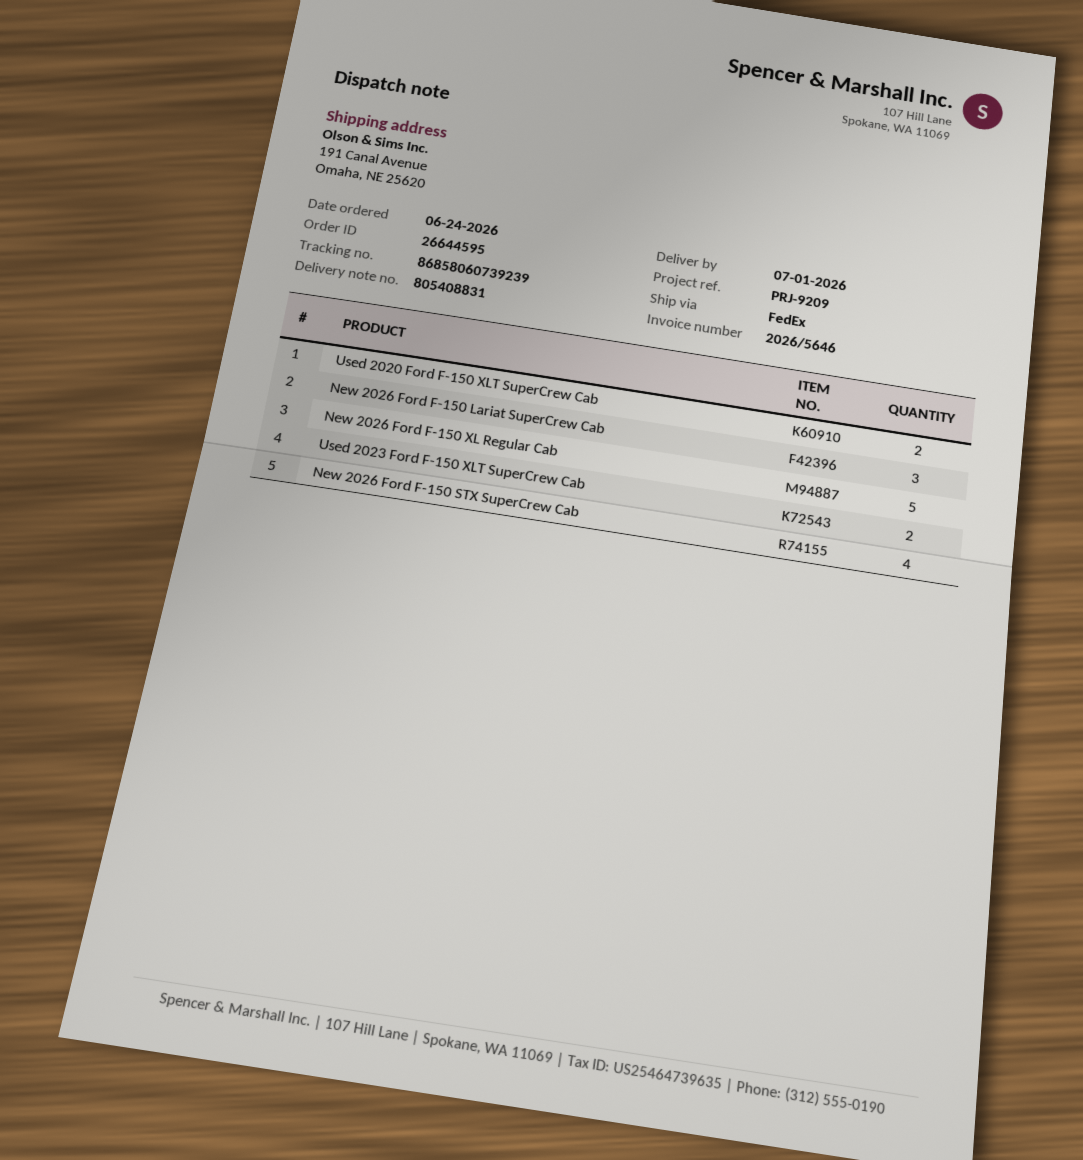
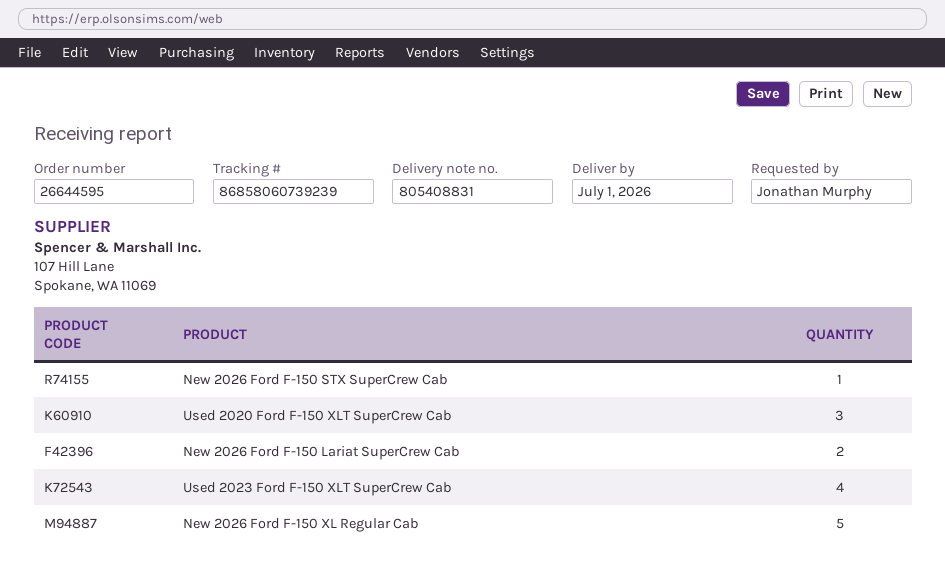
Used 2020 Ford F-150 XLT SuperCrew Cab: 2 -> 3
New 2026 Ford F-150 Lariat SuperCrew Cab: 3 -> 2
Used 2023 Ford F-150 XLT SuperCrew Cab: 2 -> 4
New 2026 Ford F-150 STX SuperCrew Cab: 4 -> 1

